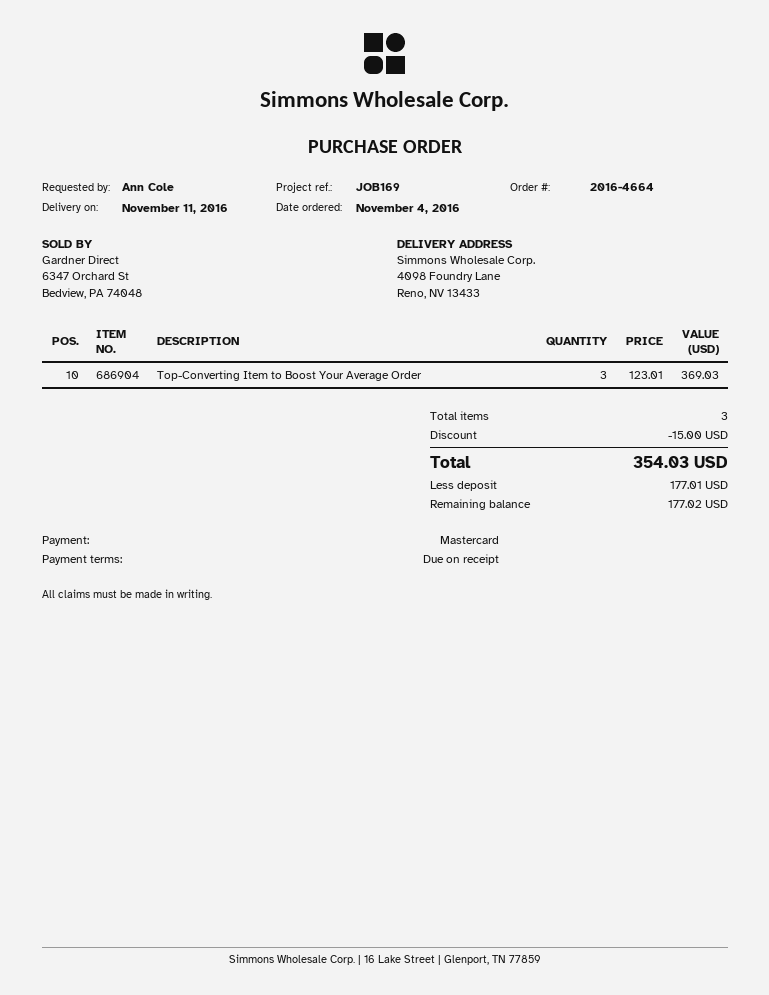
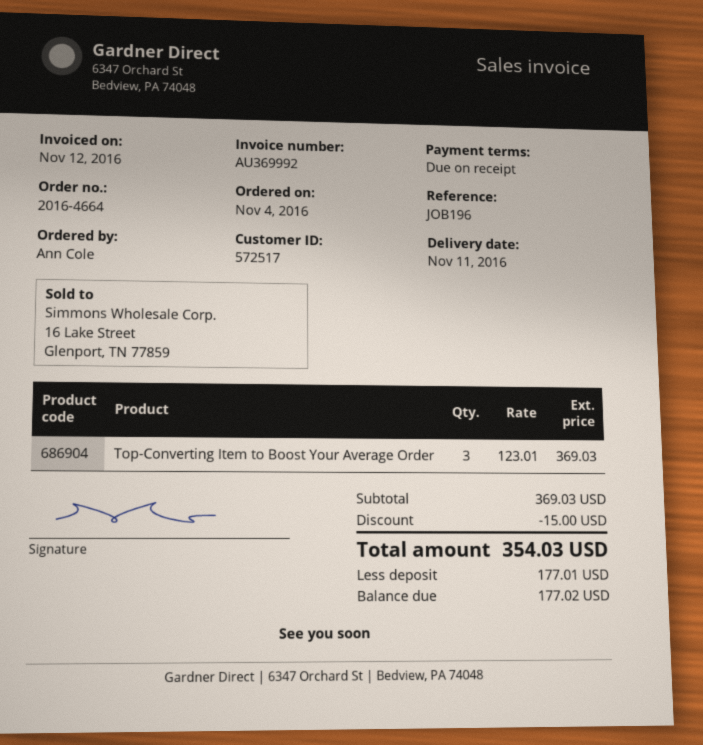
reference: JOB169 -> JOB196

